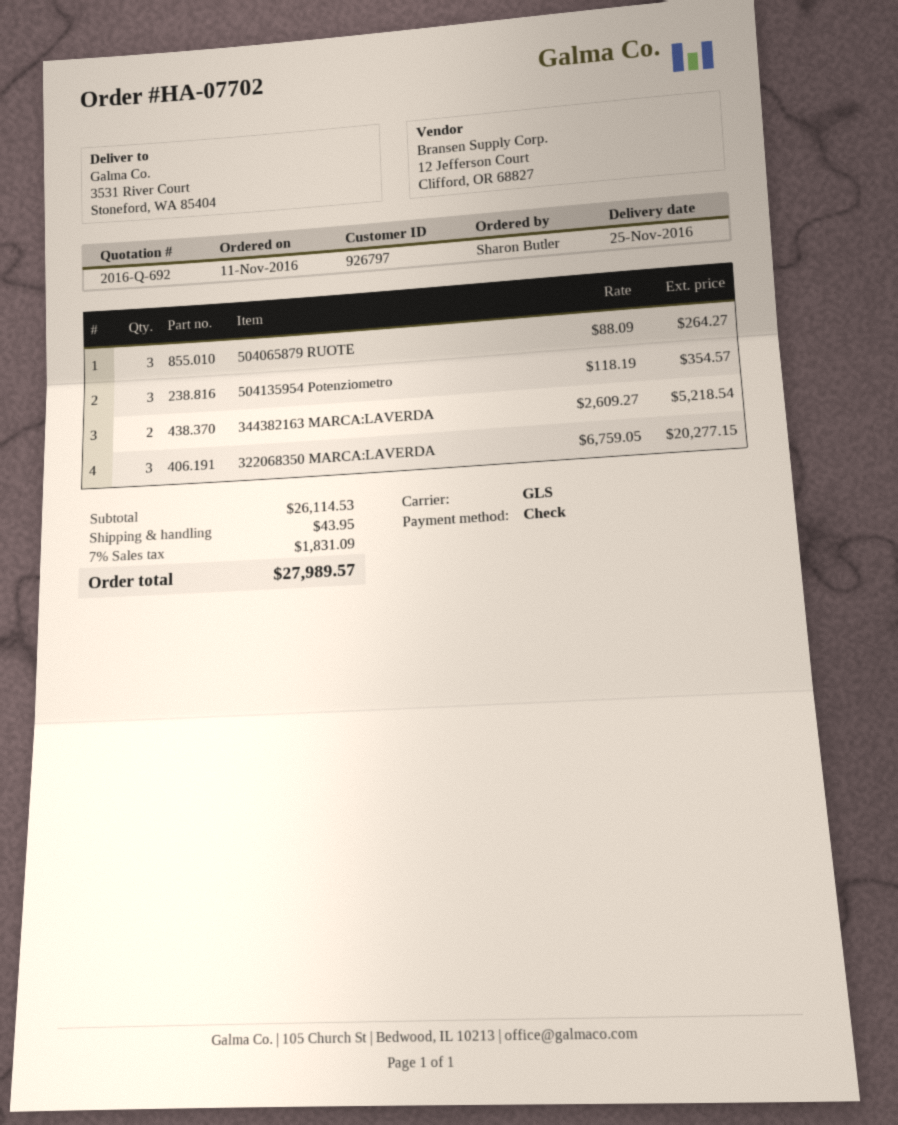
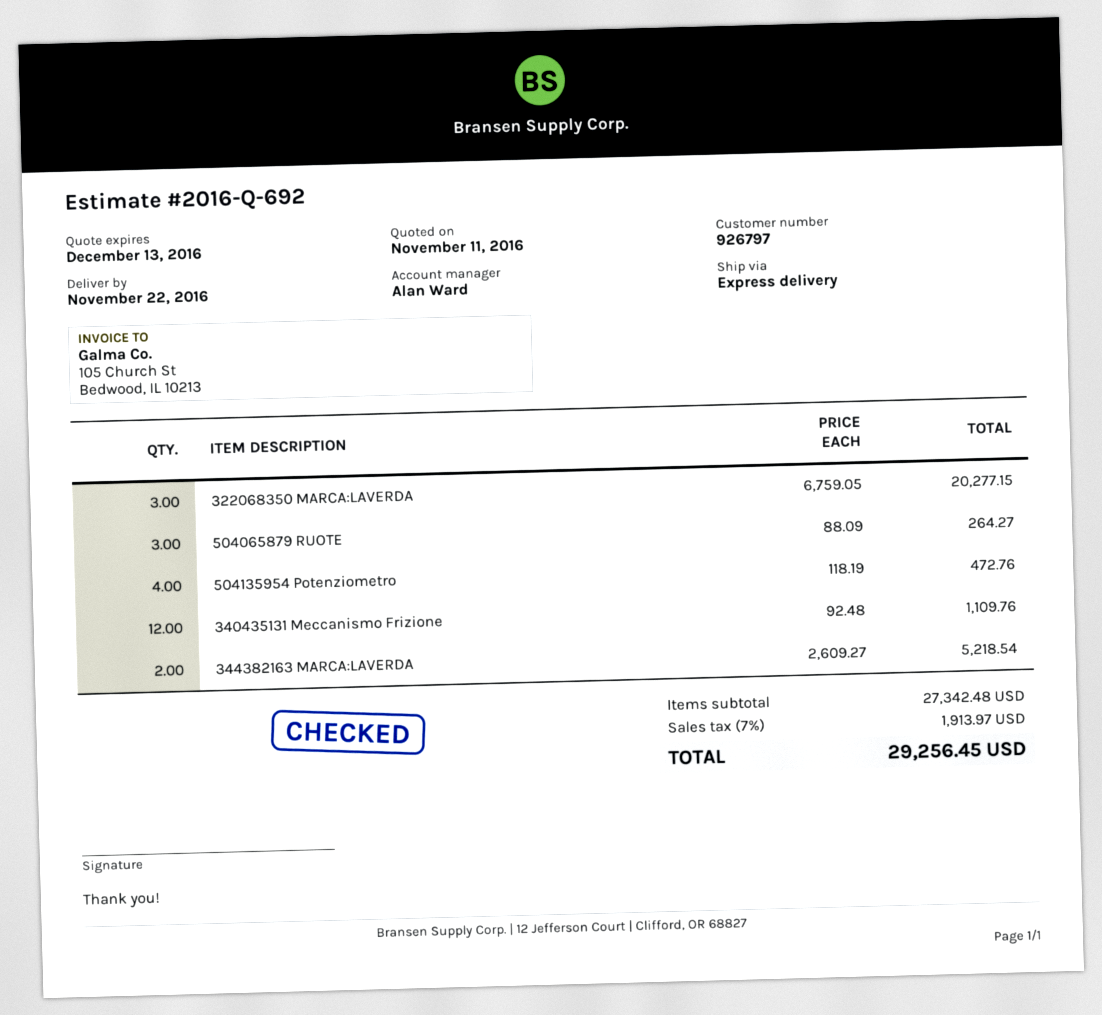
delivery date: 2016-11-25 -> 2016-11-22
shipping method: GLS -> express
504135954 Potenziometro: 3 x 118.19 = 354.57 -> 4 x 118.19 = 472.76
340435131 Meccanismo Frizione: none -> 12 x 92.48 = 1109.76
subtotal: 26114.53 -> 27342.48
shipping: 43.95 -> none
tax: 7% = 1831.09 -> 7% = 1913.97
total: 27989.57 -> 29256.45

